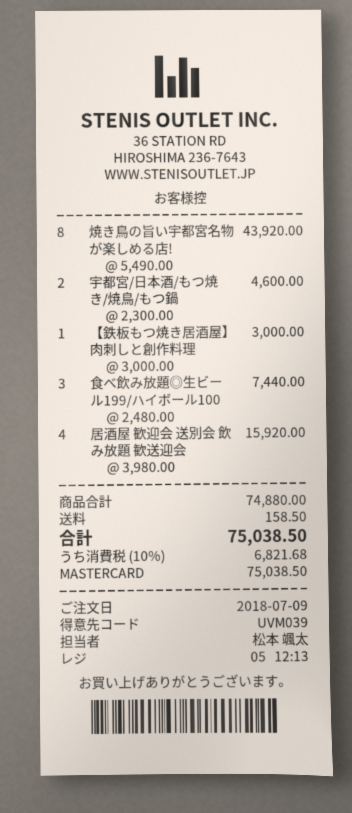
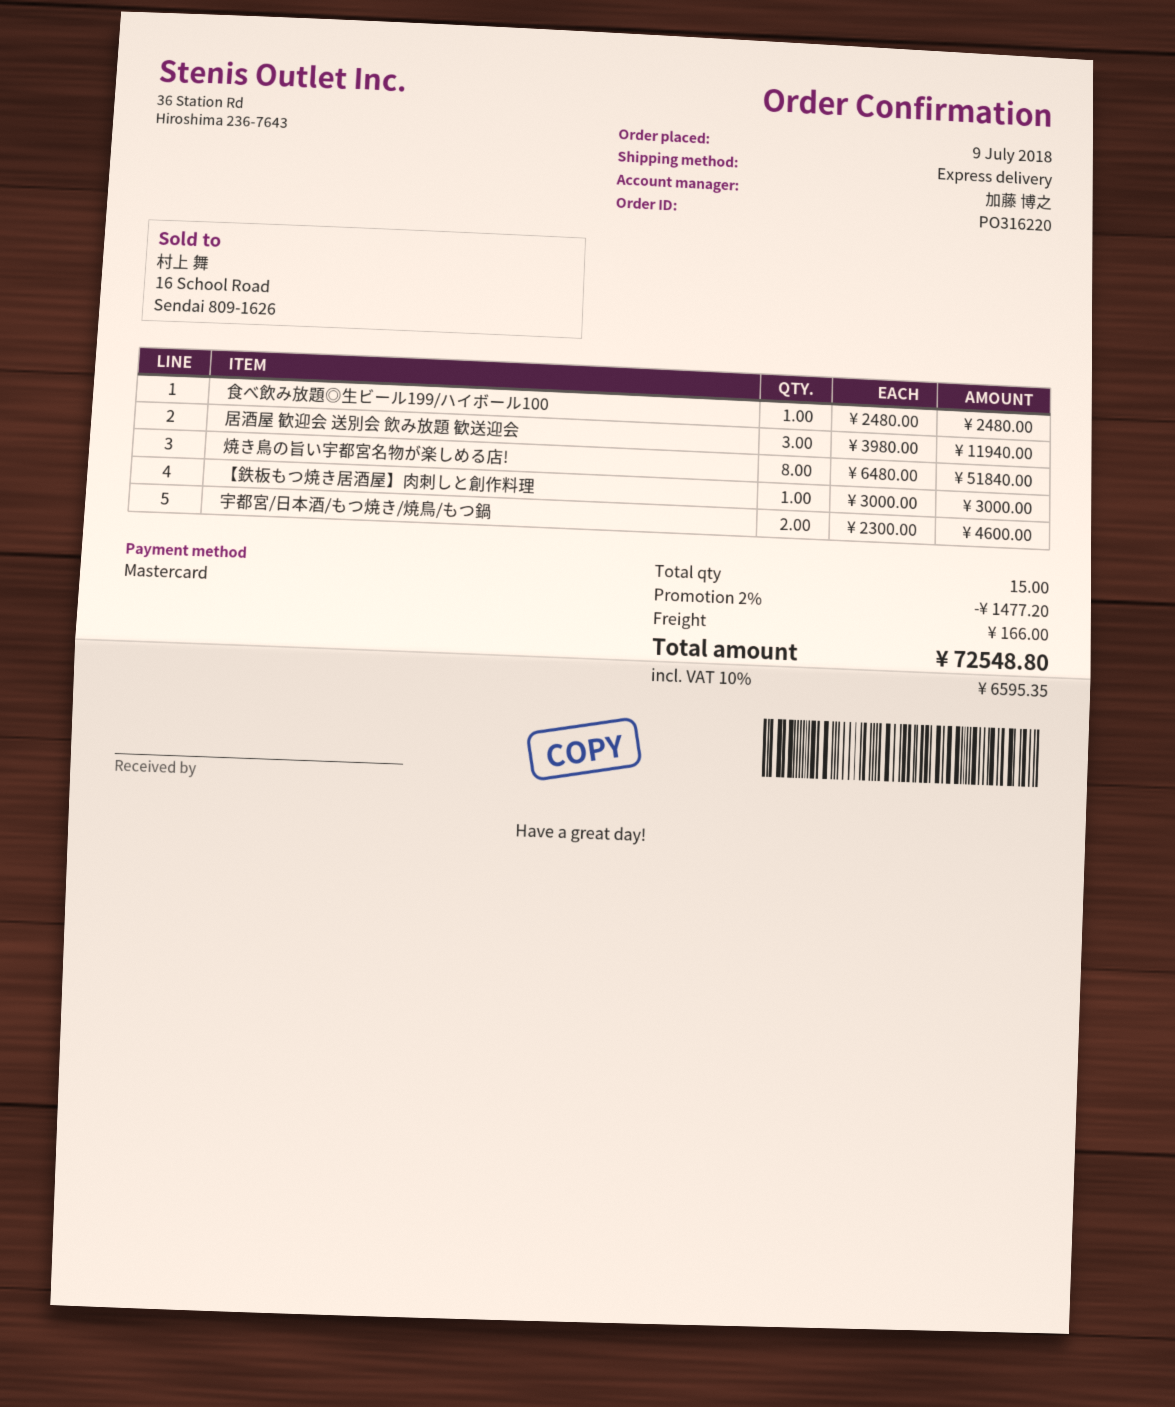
sales rep: 松本 颯太 -> 加藤 博之
焼き鳥の旨い宇都宮名物が楽しめる店!: 8 x 5490.00 = 43920.00 -> 8 x 6480.00 = 51840.00
食べ飲み放題◎生ビール199/ハイボール100: 3 x 2480.00 = 7440.00 -> 1 x 2480.00 = 2480.00
居酒屋 歓迎会 送別会 飲み放題 歓送迎会: 4 x 3980.00 = 15920.00 -> 3 x 3980.00 = 11940.00
discount: none -> 2% = 1477.20
shipping: 158.50 -> 166.00
tax: 10% = 6821.68 -> 10% = 6595.35
total: 75038.50 -> 72548.80

